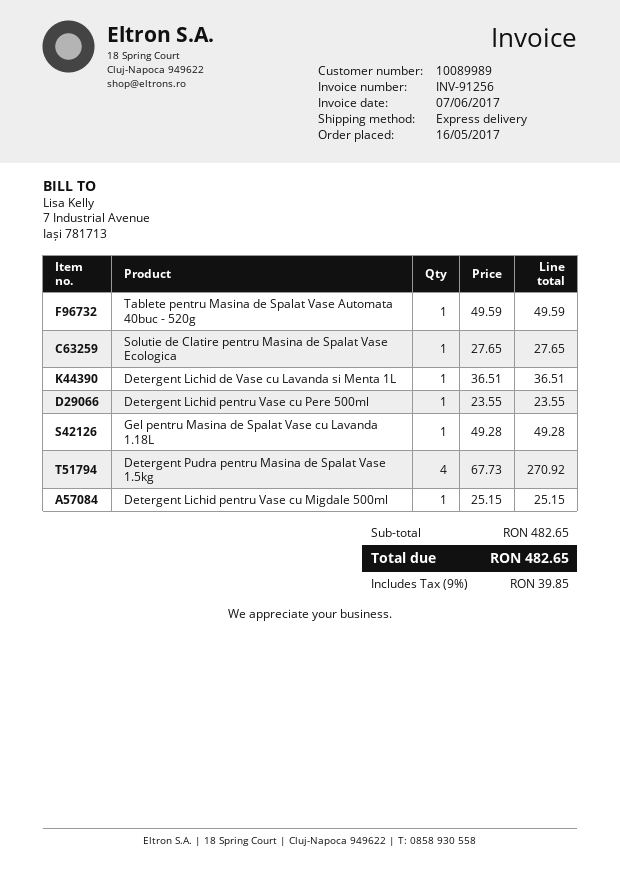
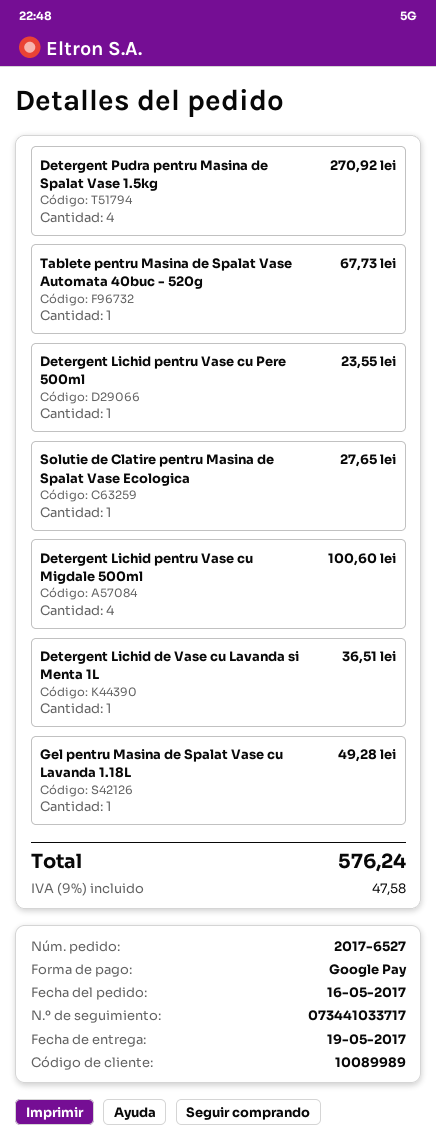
Tablete pentru Masina de Spalat Vase Automata 40buc - 520g: 1 for 49.59 -> 1 for 67.73
Detergent Lichid pentru Vase cu Migdale 500ml: 1 for 25.15 -> 4 for 100.60
tax: 9% = 39.85 -> 9% = 47.58
total: 482.65 -> 576.24

